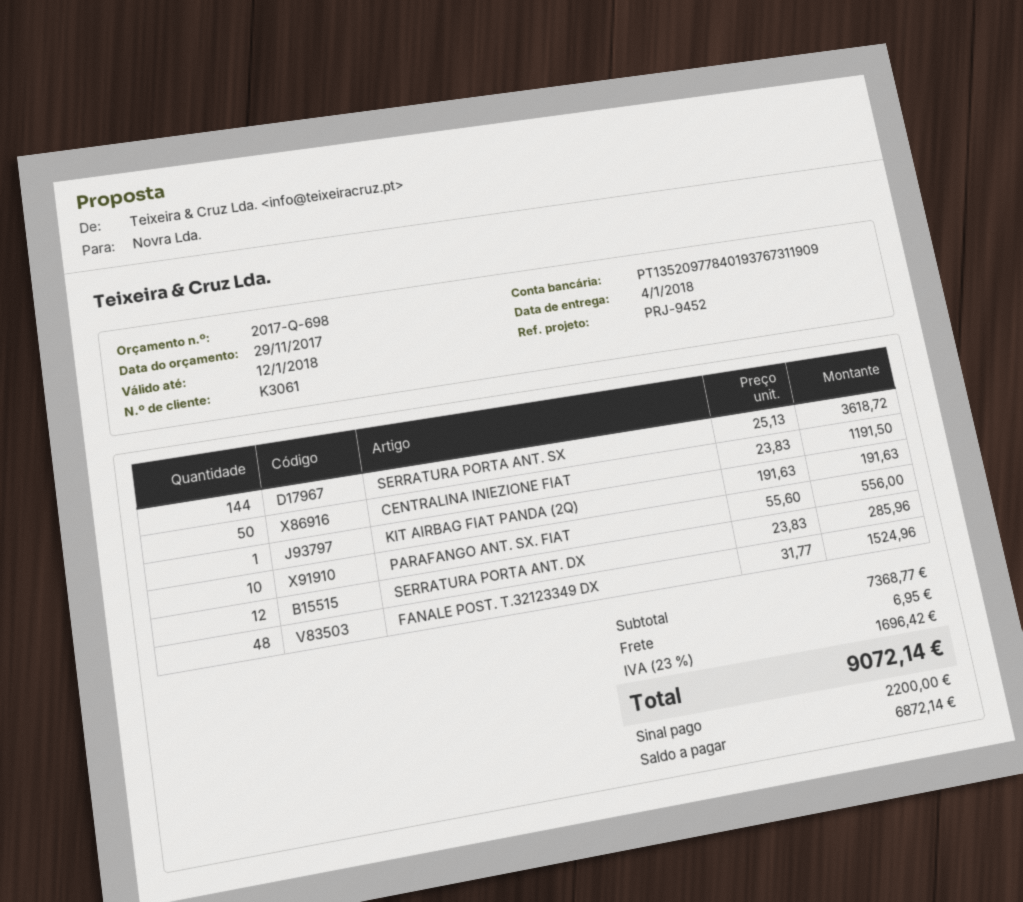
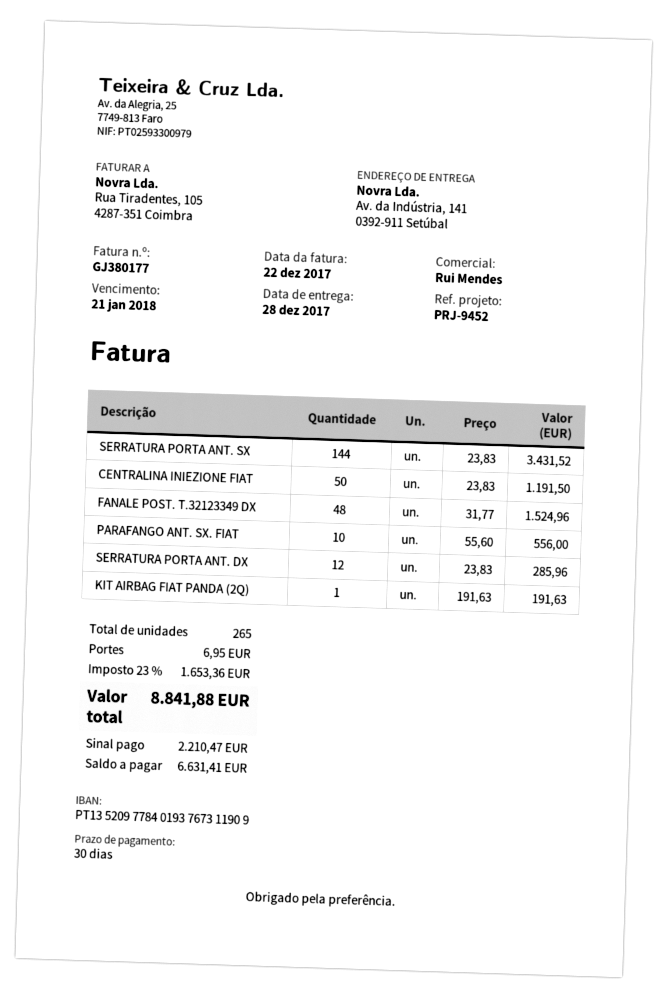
delivery date: 2018-01-04 -> 2017-12-28
SERRATURA PORTA ANT. SX: 144 x 25.13 = 3618.72 -> 144 x 23.83 = 3431.52
tax: 23% = 1696.42 -> 23% = 1653.36
total: 9072.14 -> 8841.88
deposit: 2200.00 -> 2210.47
balance: 6872.14 -> 6631.41

